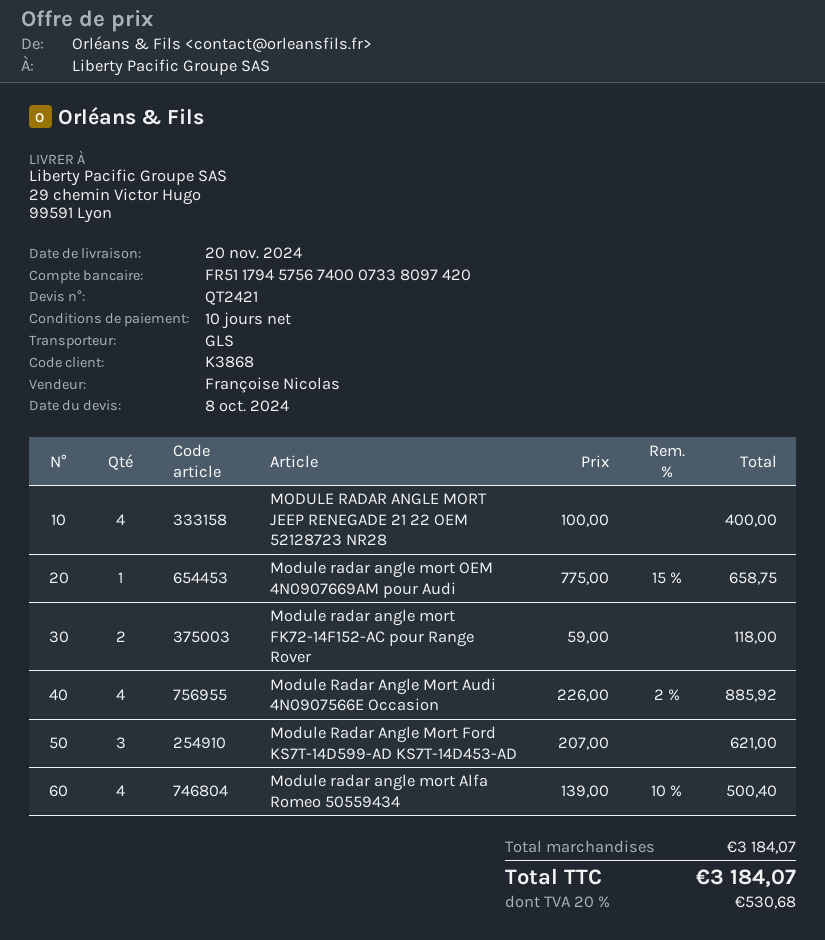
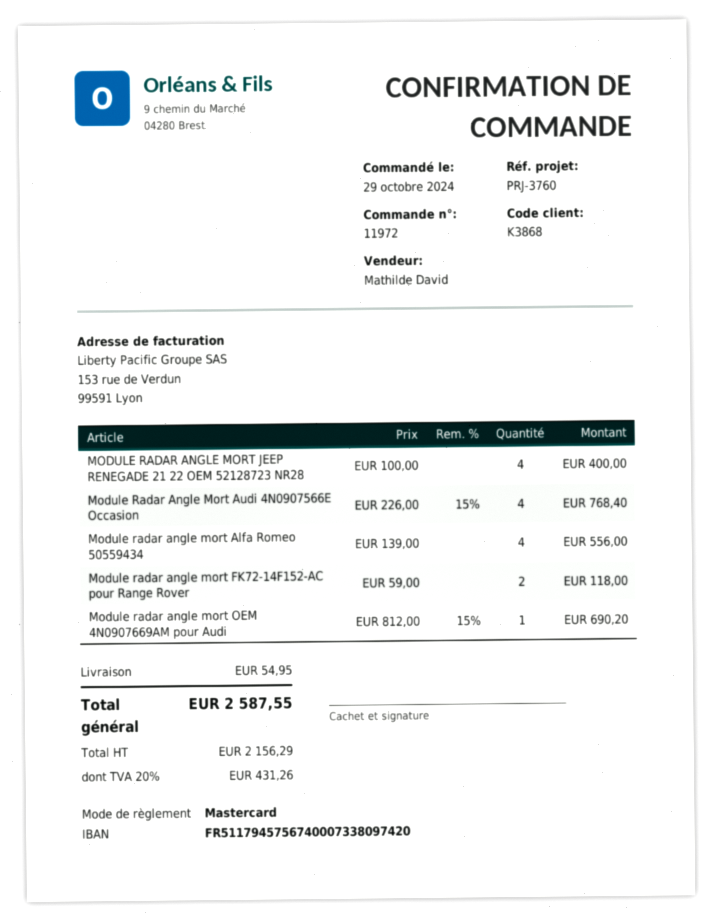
sales rep: Françoise Nicolas -> Mathilde David
Module radar angle mort OEM 4N0907669AM pour Audi: 1 x 775.00 - 15% = 658.75 -> 1 x 812.00 - 15% = 690.20
Module Radar Angle Mort Audi 4N0907566E Occasion: 4 x 226.00 - 2% = 885.92 -> 4 x 226.00 - 15% = 768.40
Module Radar Angle Mort Ford KS7T-14D599-AD KS7T-14D453-AD: 3 x 207.00 = 621.00 -> none
Module radar angle mort Alfa Romeo 50559434: 4 x 139.00 - 10% = 500.40 -> 4 x 139.00 = 556.00
shipping: none -> 54.95
tax: 20% = 530.68 -> 20% = 431.26
total: 3184.07 -> 2587.55

